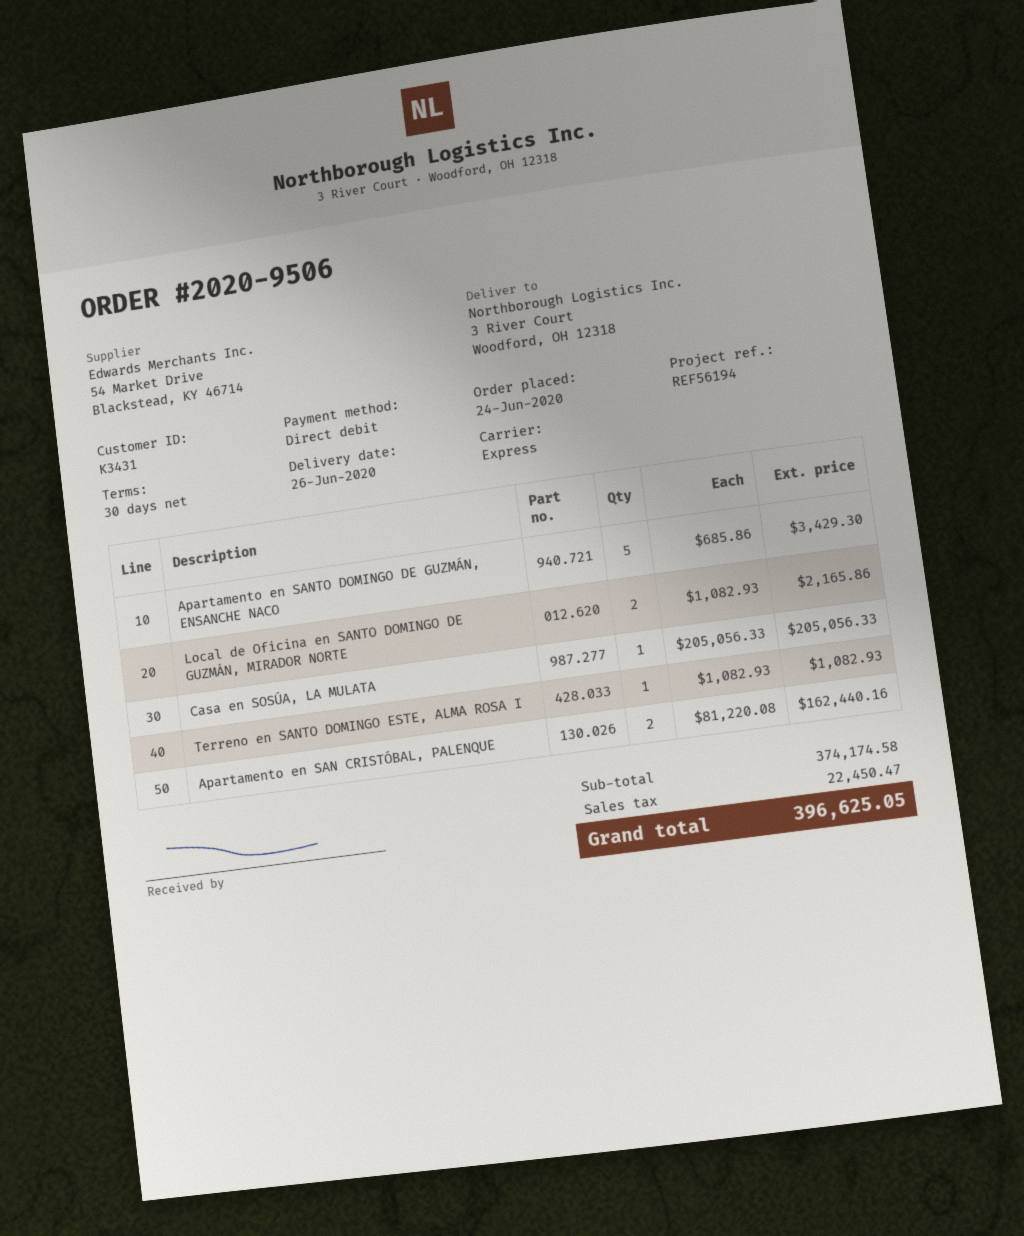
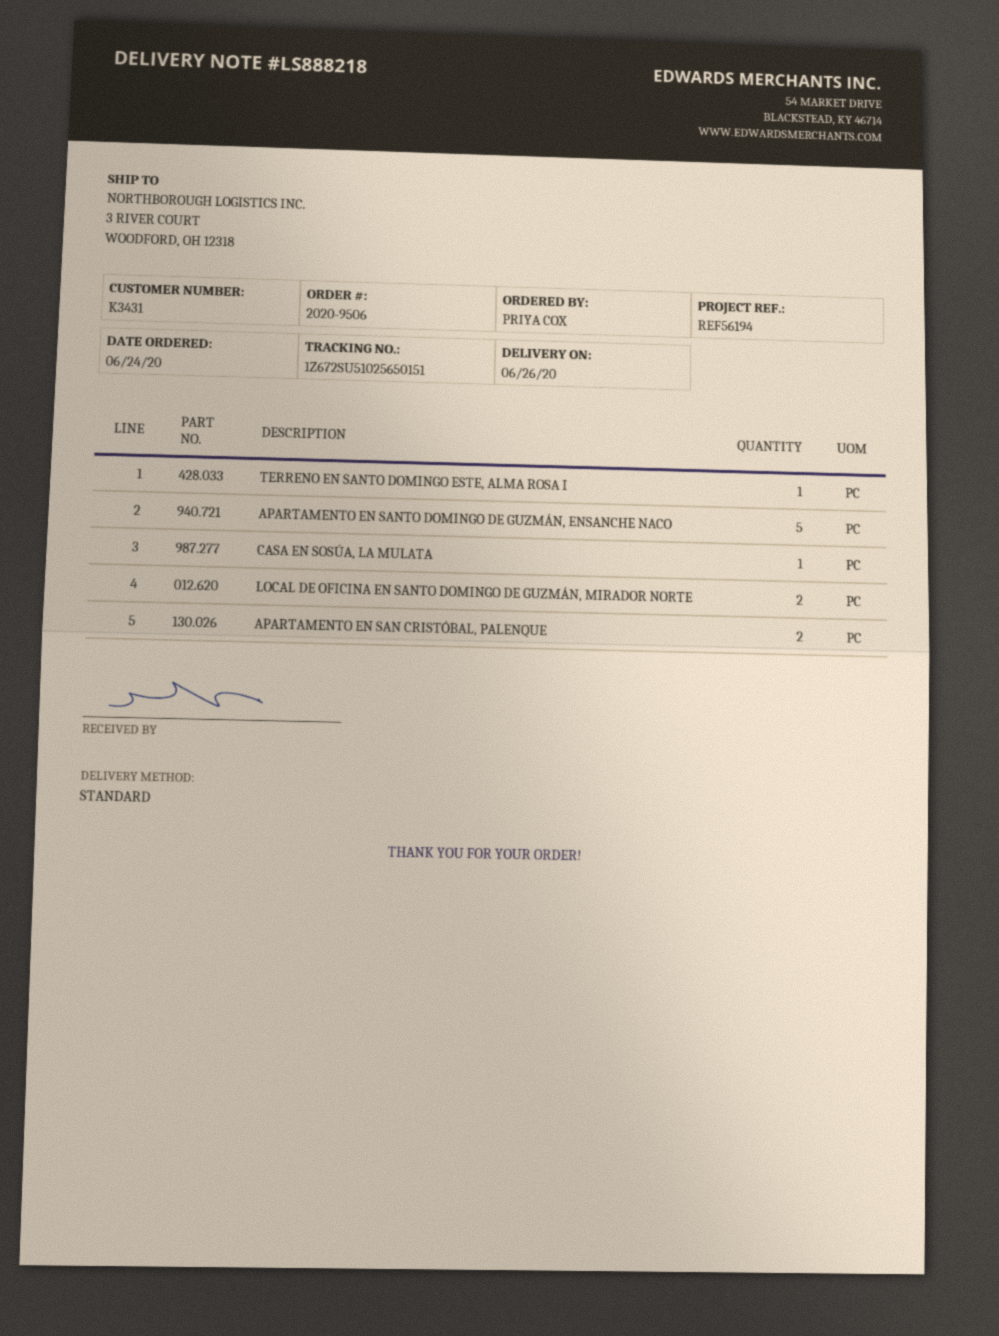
shipping method: express -> standard

